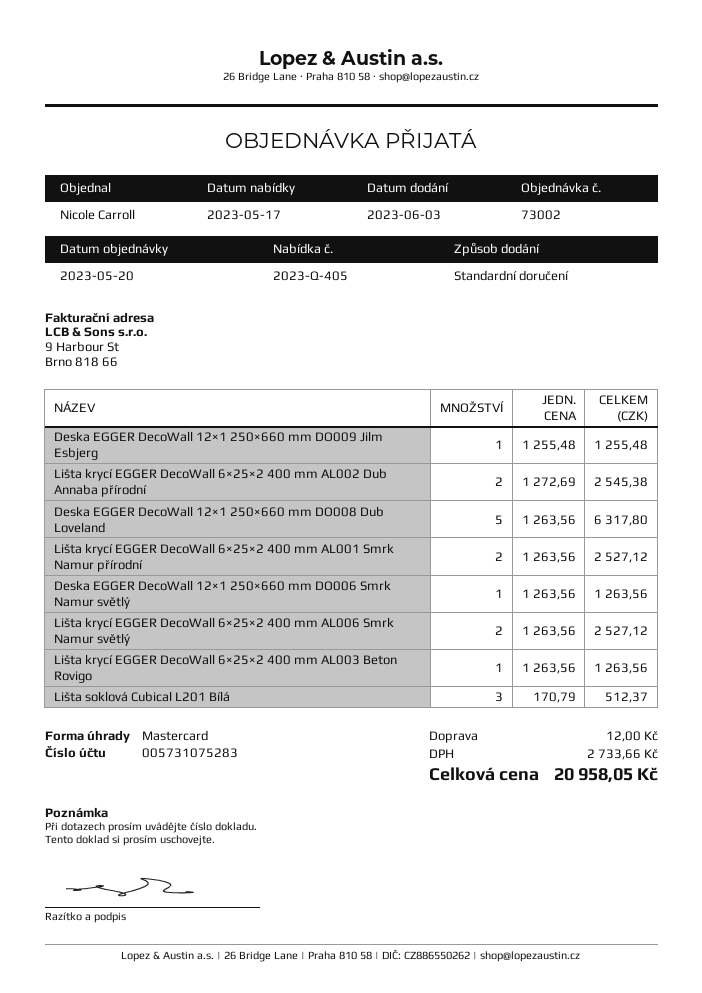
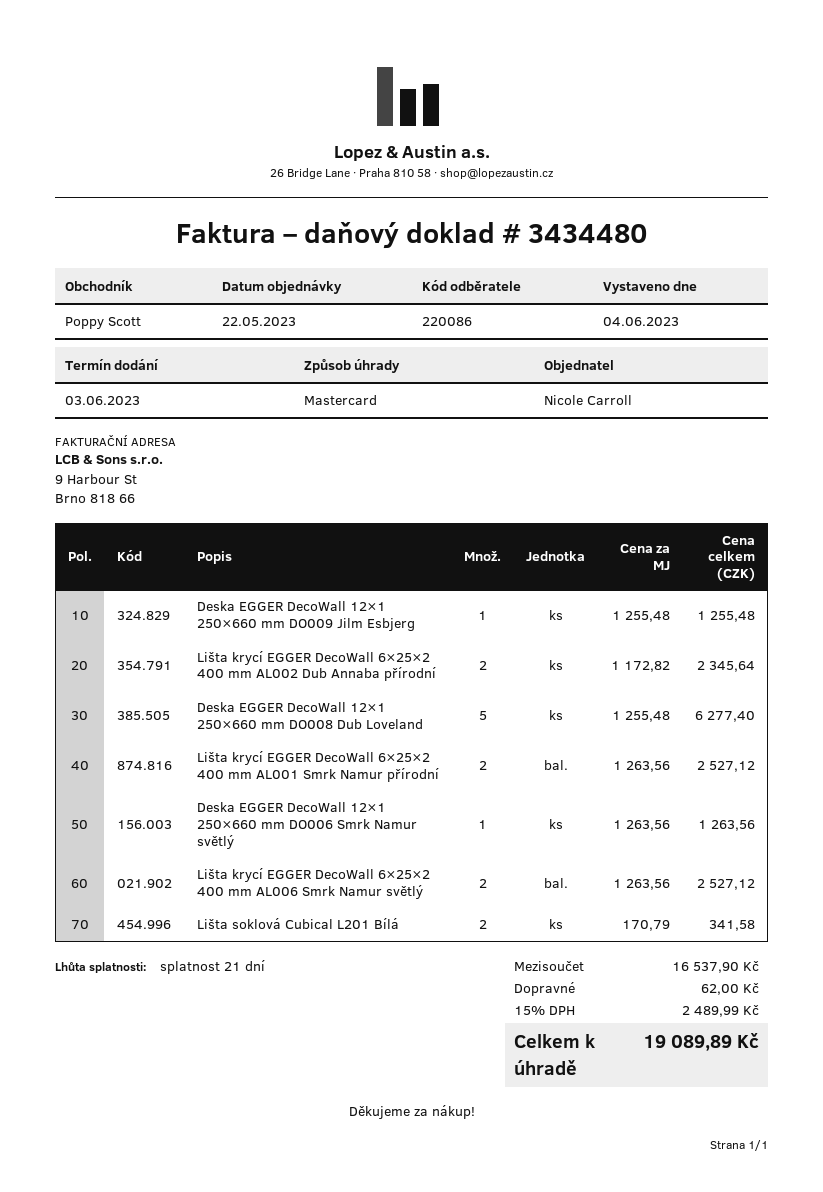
order date: 2023-05-20 -> 2023-05-22
Lišta krycí EGGER DecoWall 6×25×2 400 mm AL002 Dub Annaba přírodní: 2 x 1272.69 = 2545.38 -> 2 x 1172.82 = 2345.64
Deska EGGER DecoWall 12×1 250×660 mm DO008 Dub Loveland: 5 x 1263.56 = 6317.80 -> 5 x 1255.48 = 6277.40
Lišta krycí EGGER DecoWall 6×25×2 400 mm AL003 Beton Rovigo: 1 x 1263.56 = 1263.56 -> none
Lišta soklová Cubical L201 Bílá: 3 x 170.79 = 512.37 -> 2 x 170.79 = 341.58
shipping: 12.00 -> 62.00
tax: 2733.66 -> 2489.99
total: 20958.05 -> 19089.89

